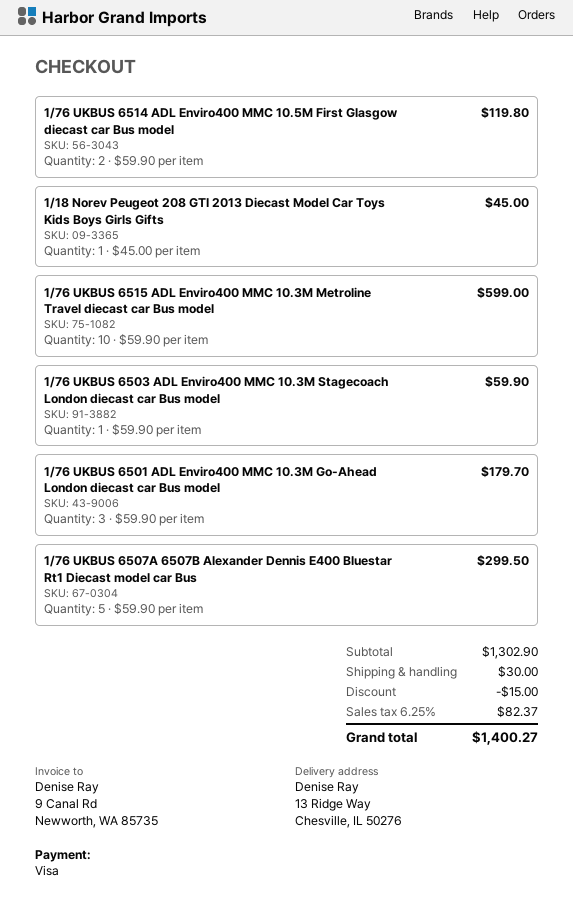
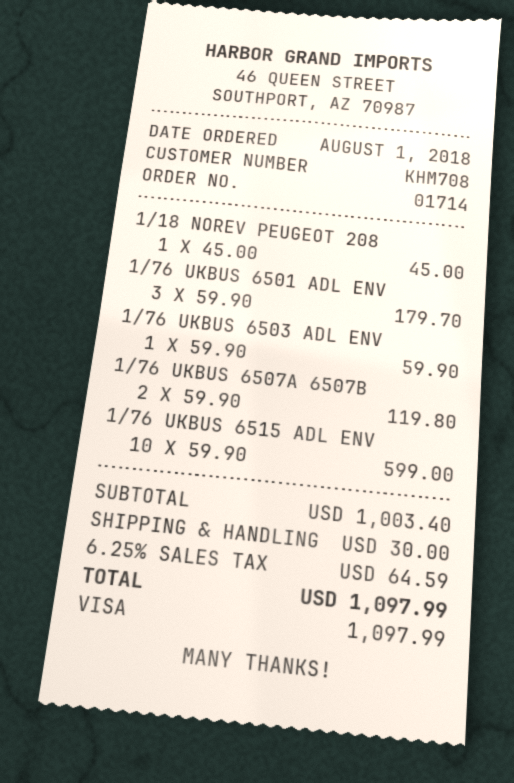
1/76 UKBUS 6514 ADL Enviro400 MMC 10.5M First Glasgow diecast car Bus model: 2 x 59.90 = 119.80 -> none
1/76 UKBUS 6507A 6507B Alexander Dennis E400 Bluestar Rt1 Diecast model car Bus: 5 x 59.90 = 299.50 -> 2 x 59.90 = 119.80
subtotal: 1302.90 -> 1003.40
discount: 15.00 -> none
tax: 6.25% = 82.37 -> 6.25% = 64.59
total: 1400.27 -> 1097.99

